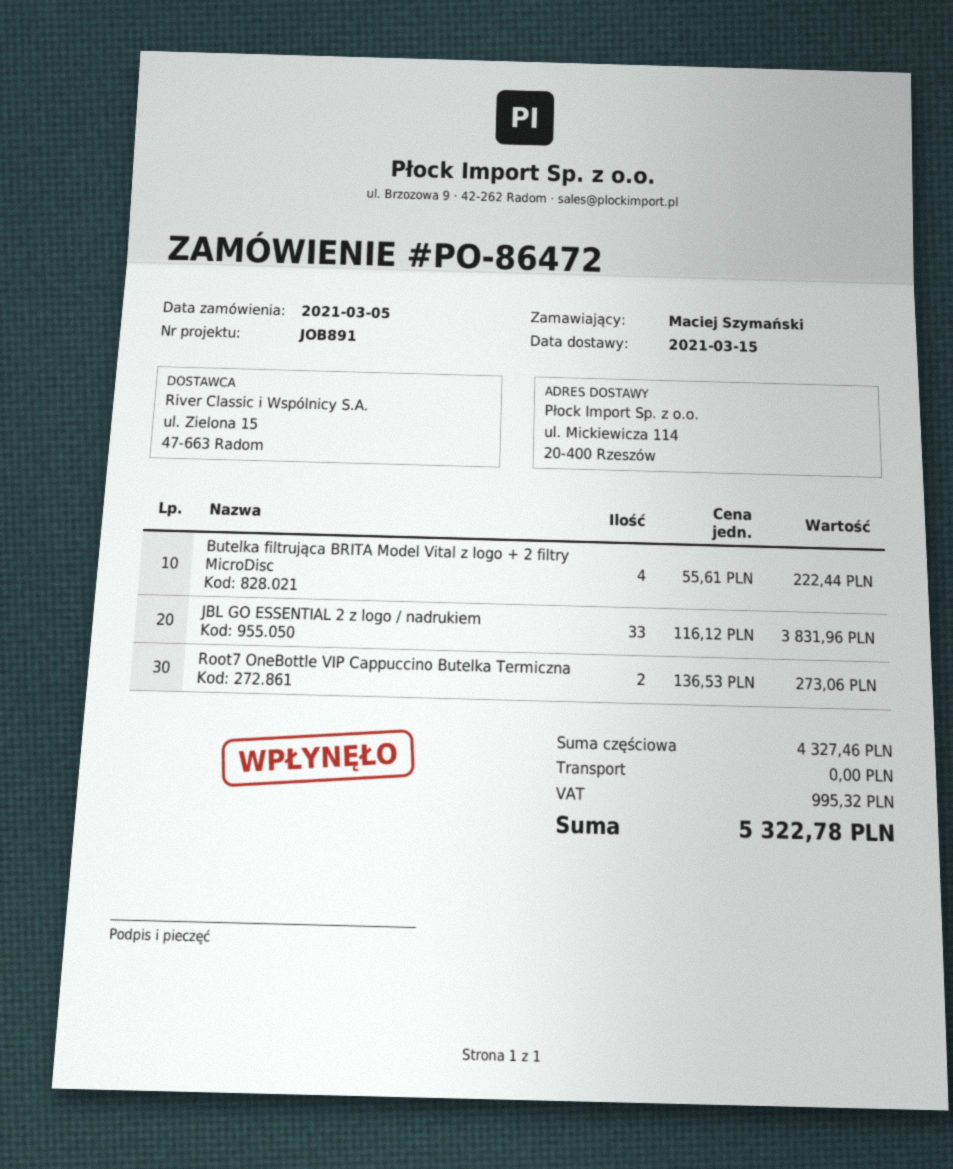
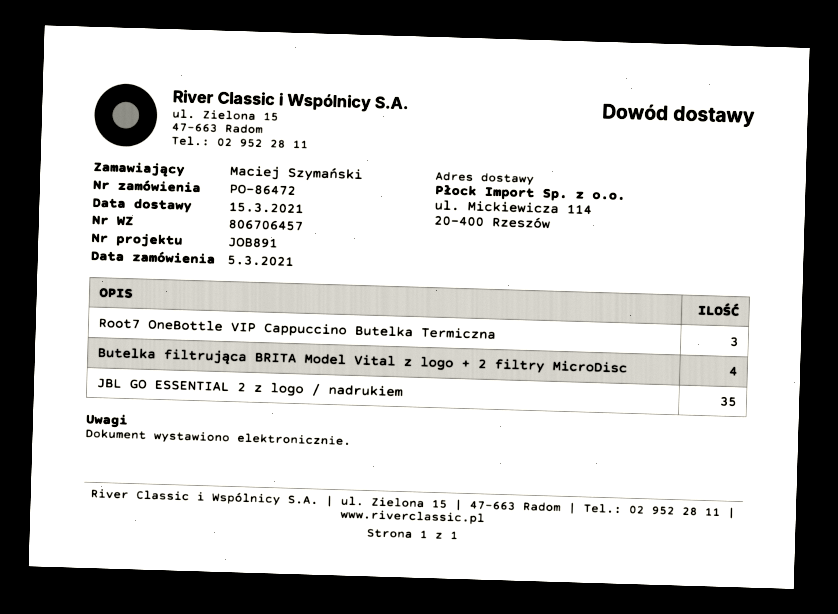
JBL GO ESSENTIAL 2 z logo / nadrukiem: 33 -> 35
Root7 OneBottle VIP Cappuccino Butelka Termiczna: 2 -> 3

